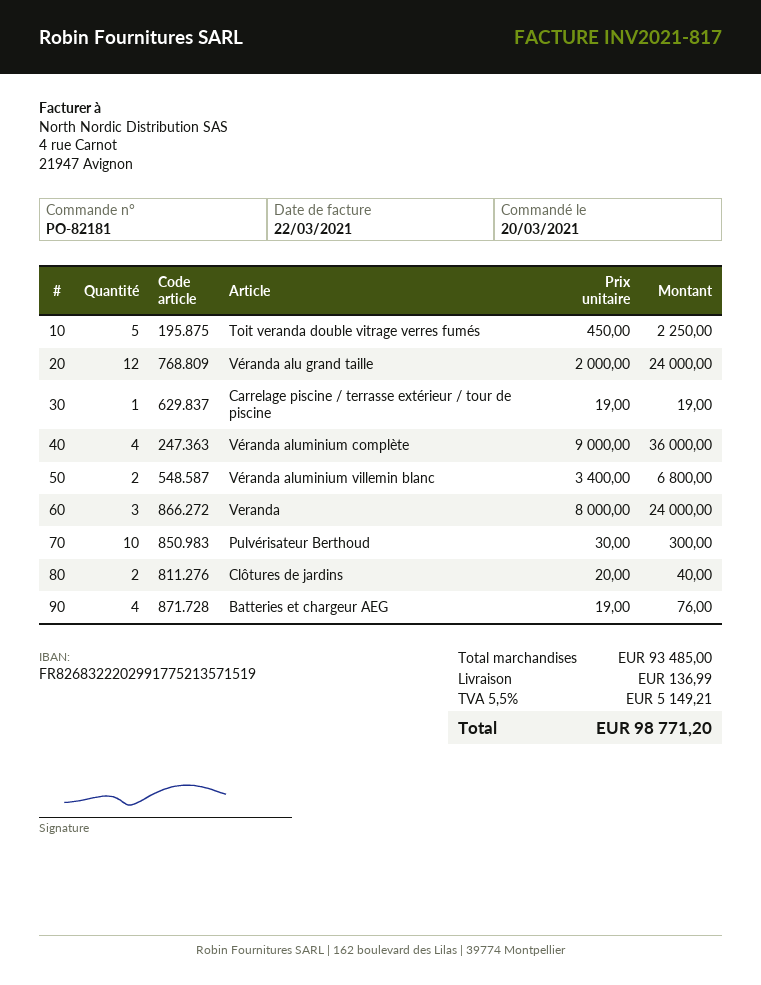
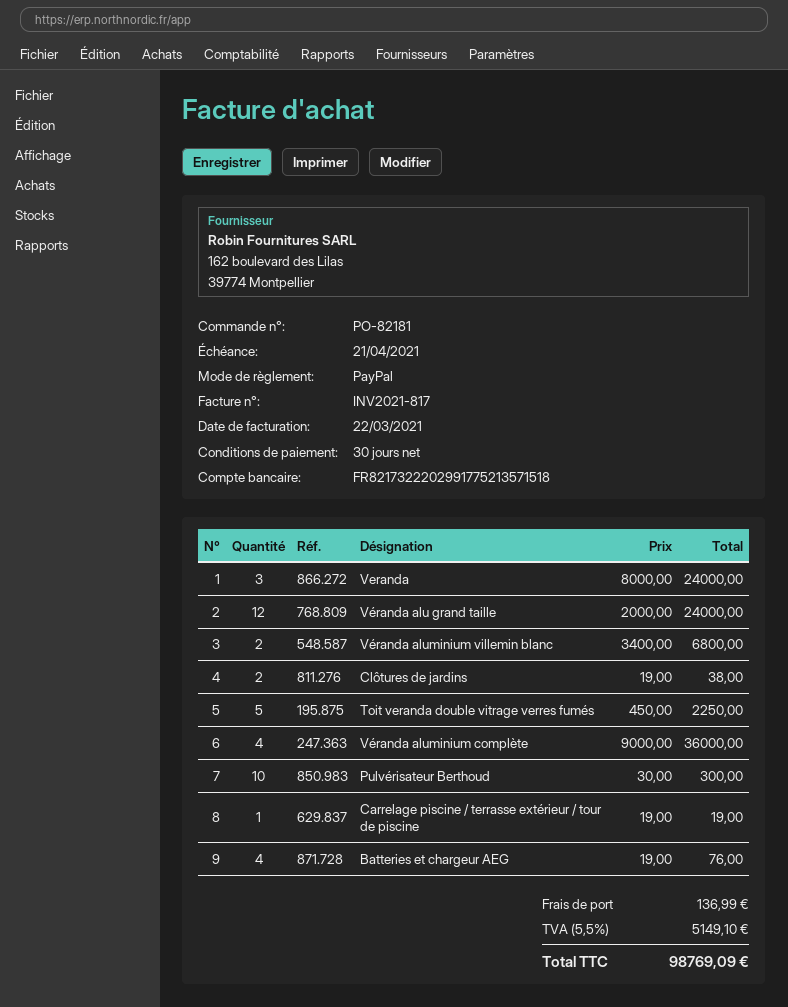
bank account: FR8268322202991775213571519 -> FR8217322202991775213571518
Clôtures de jardins: 2 x 20.00 = 40.00 -> 2 x 19.00 = 38.00
tax: 5.5% = 5149.21 -> 5.5% = 5149.10
total: 98771.20 -> 98769.09

